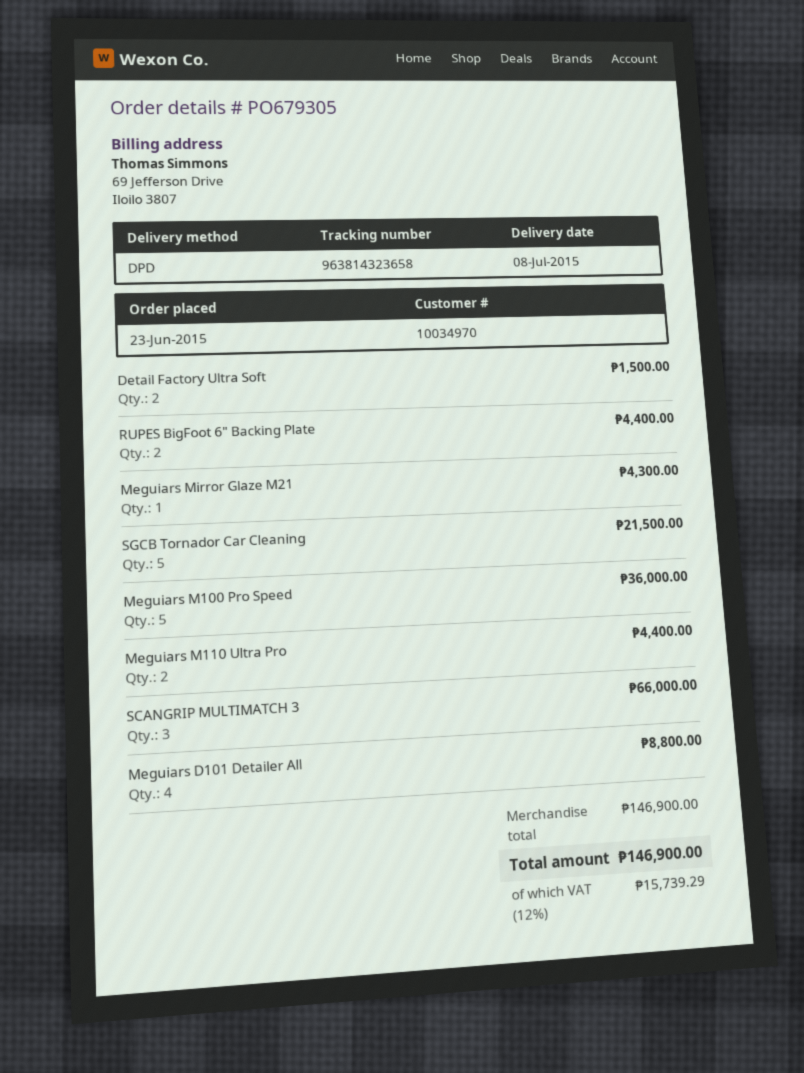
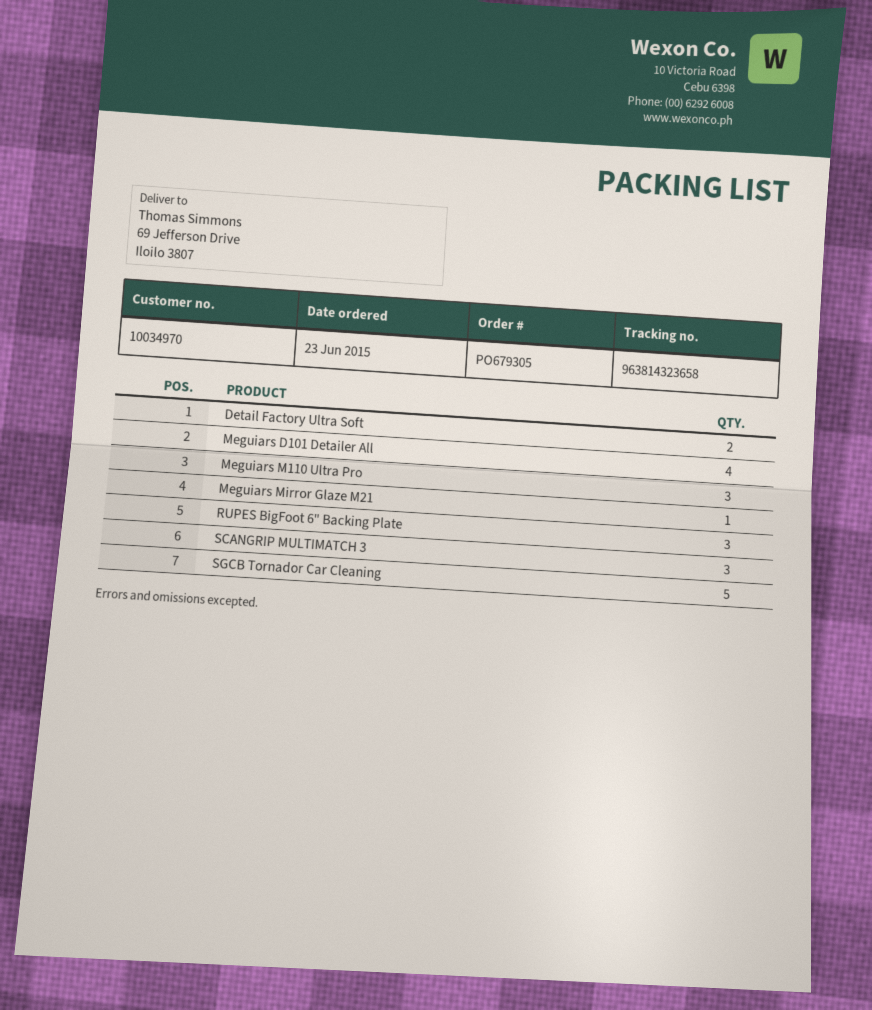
RUPES BigFoot 6" Backing Plate: 2 -> 3
Meguiars M100 Pro Speed: 5 -> none
Meguiars M110 Ultra Pro: 2 -> 3

